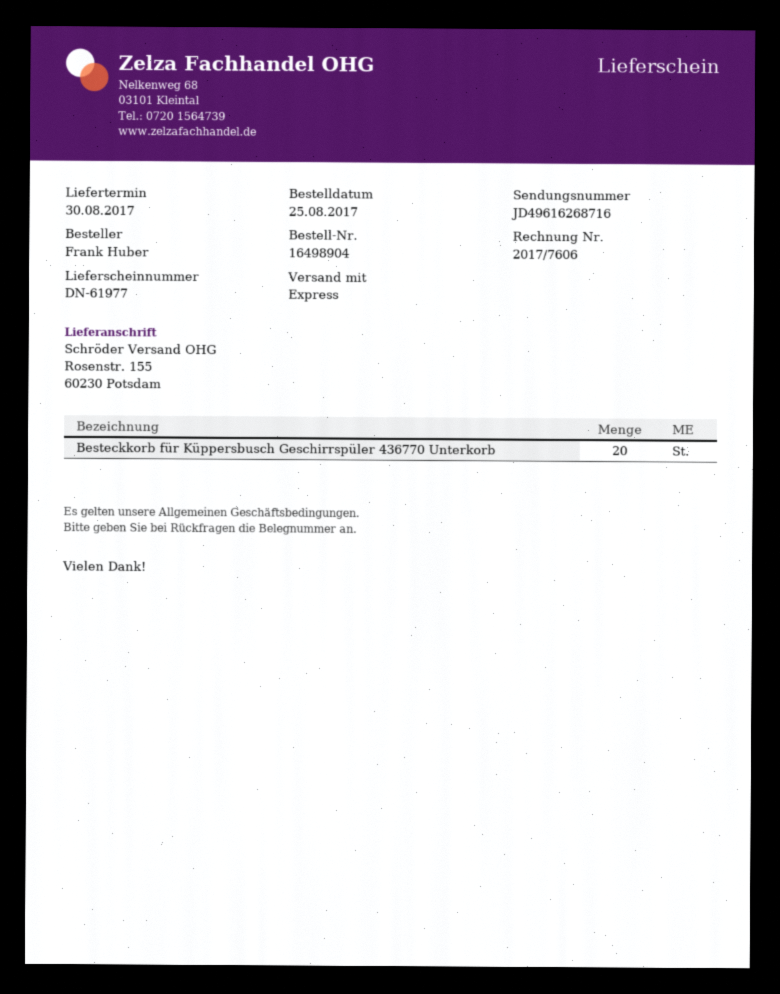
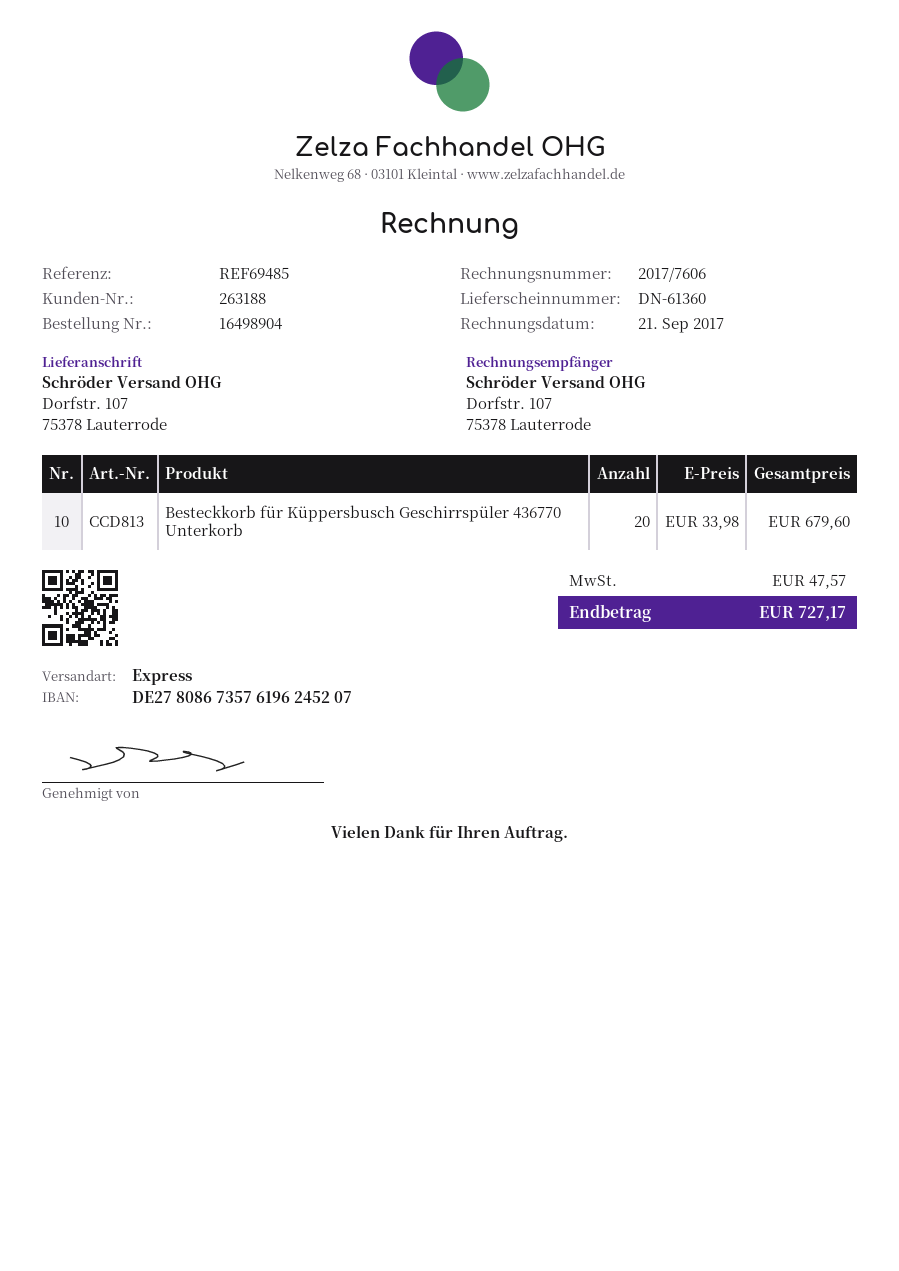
delivery note number: DN-61977 -> DN-61360
ship to: Rosenstr. 155, 60230 Potsdam -> Dorfstr. 107, 75378 Lauterrode

